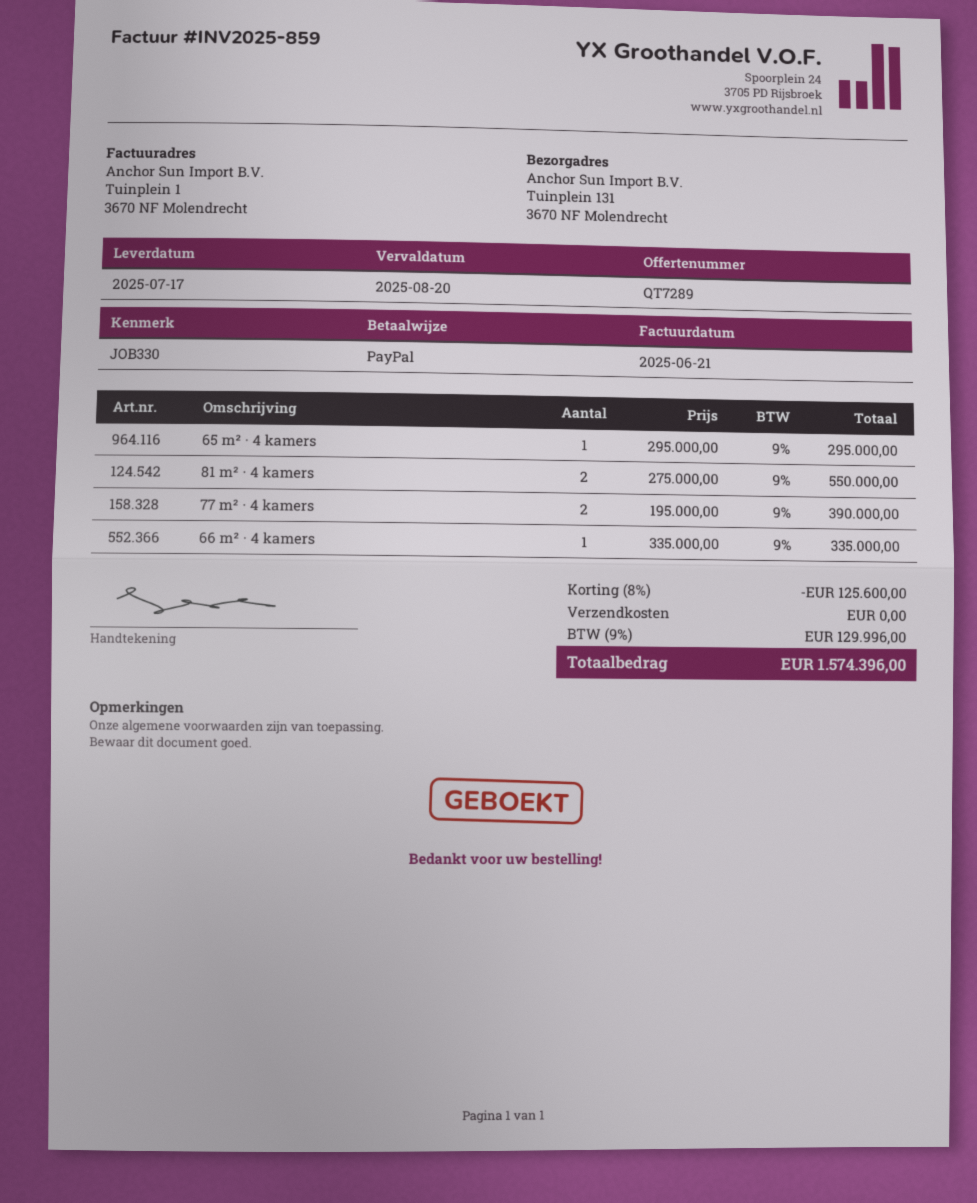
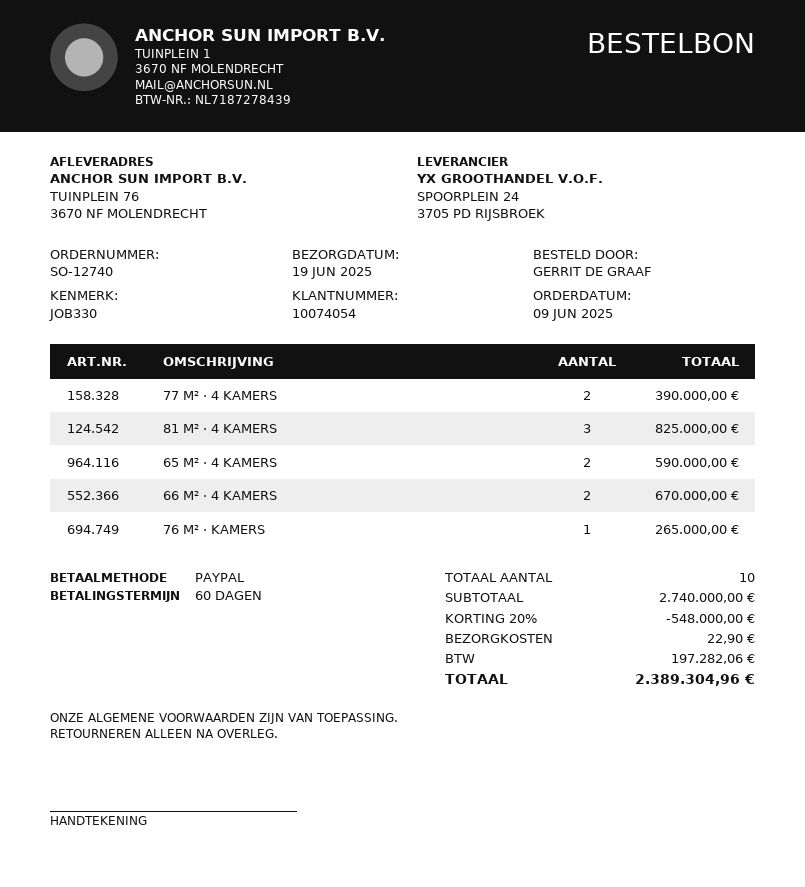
delivery date: 2025-07-17 -> 2025-06-19
ship to: Tuinplein 131, 3670 NF Molendrecht -> TUINPLEIN 76, 3670 NF MOLENDRECHT
65 m² · 4 kamers: 1 for 295000.00 -> 2 for 590000.00
81 m² · 4 kamers: 2 for 550000.00 -> 3 for 825000.00
66 m² · 4 kamers: 1 for 335000.00 -> 2 for 670000.00
76 M² · KAMERS: none -> 1 for 265000.00
discount: 8% = 125600.00 -> 20% = 548000.00
shipping: 0.00 -> 22.90
tax: 129996.00 -> 197282.06
total: 1574396.00 -> 2389304.96

